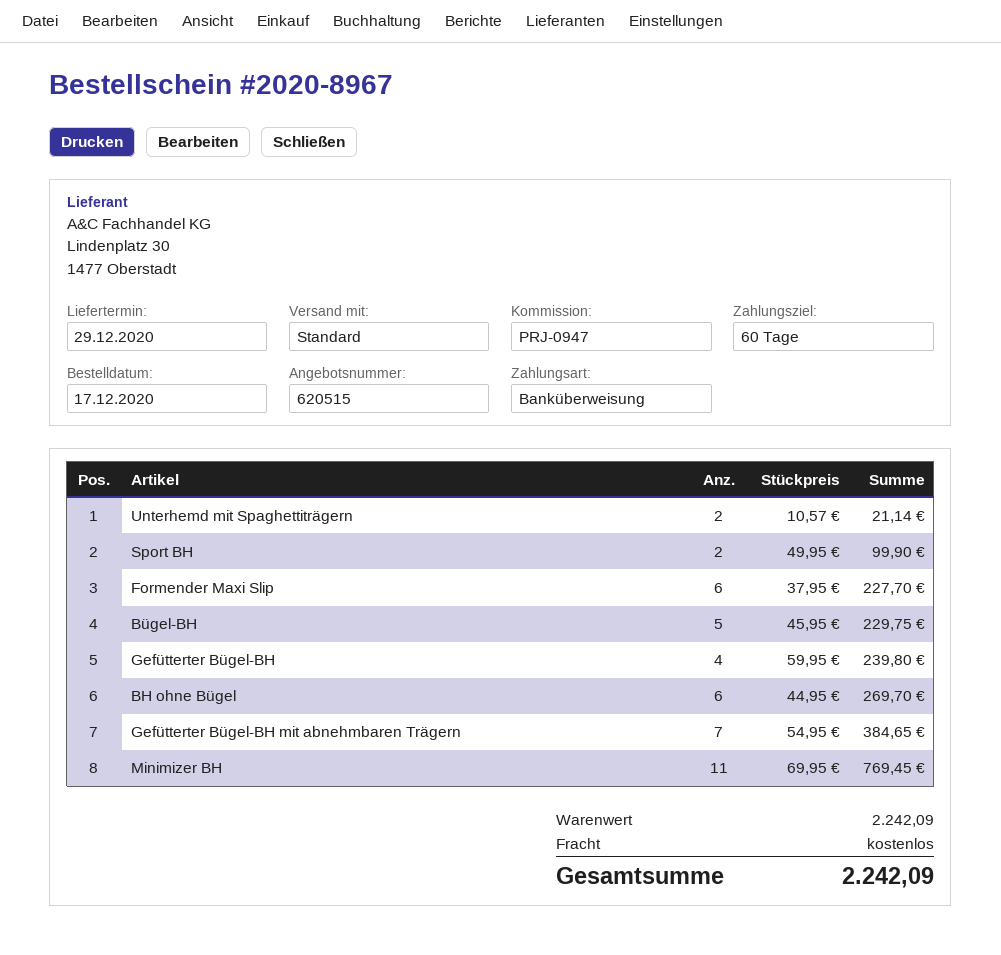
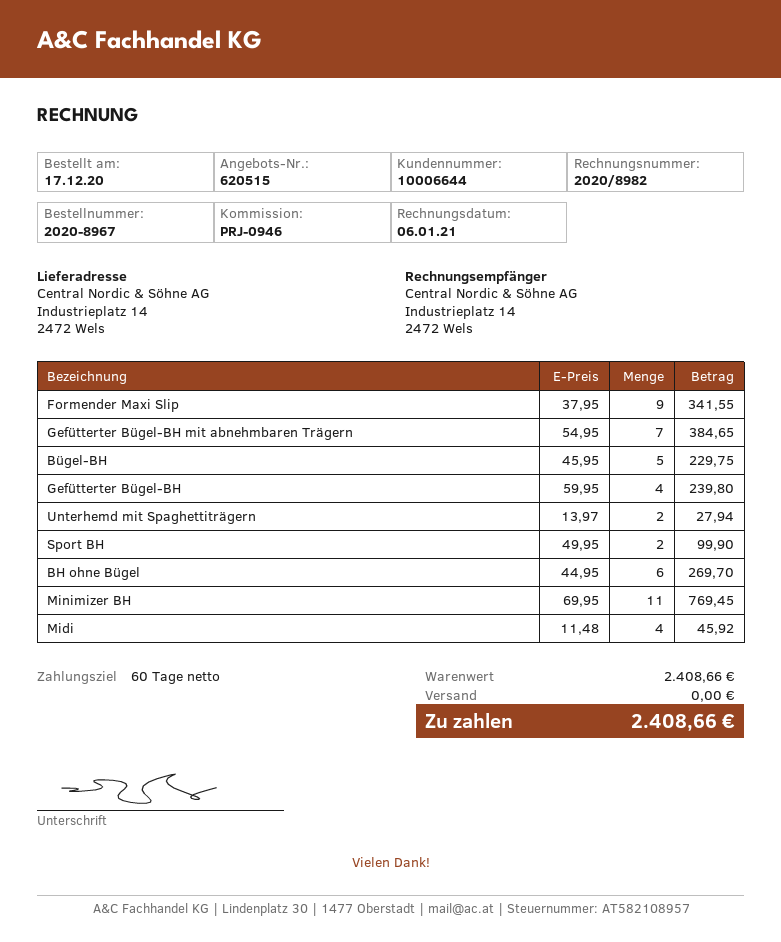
reference: PRJ-0947 -> PRJ-0946
Unterhemd mit Spaghettiträgern: 2 x 10.57 = 21.14 -> 2 x 13.97 = 27.94
Formender Maxi Slip: 6 x 37.95 = 227.70 -> 9 x 37.95 = 341.55
Midi: none -> 4 x 11.48 = 45.92
subtotal: 2242.09 -> 2408.66
total: 2242.09 -> 2408.66

